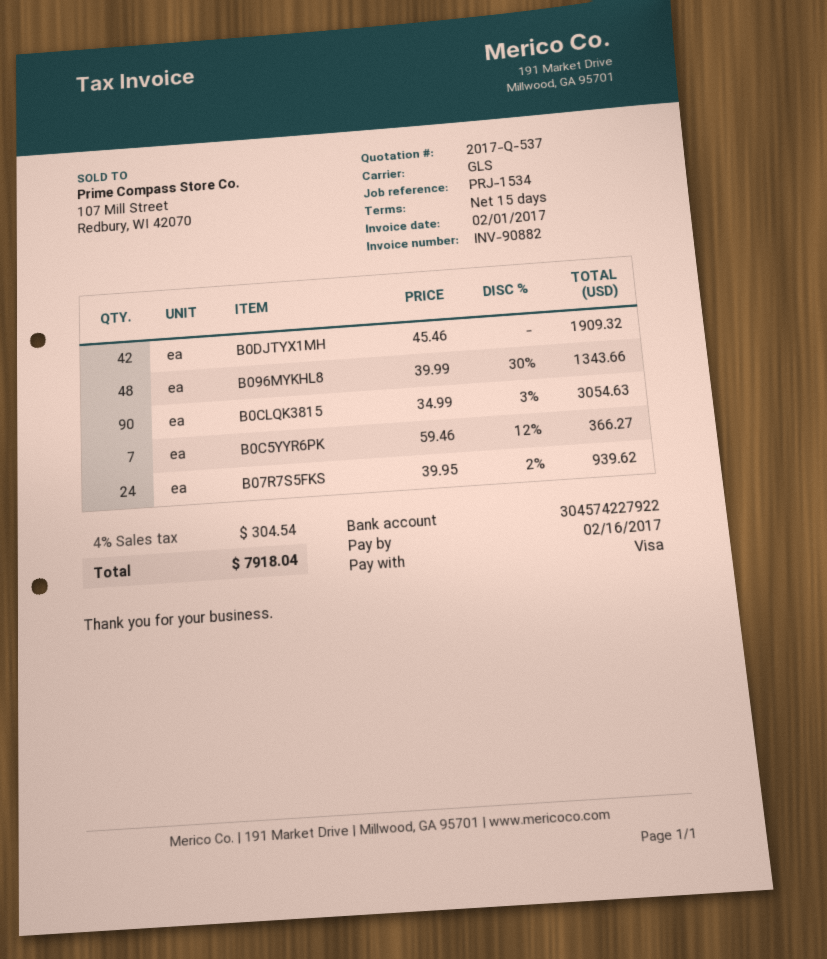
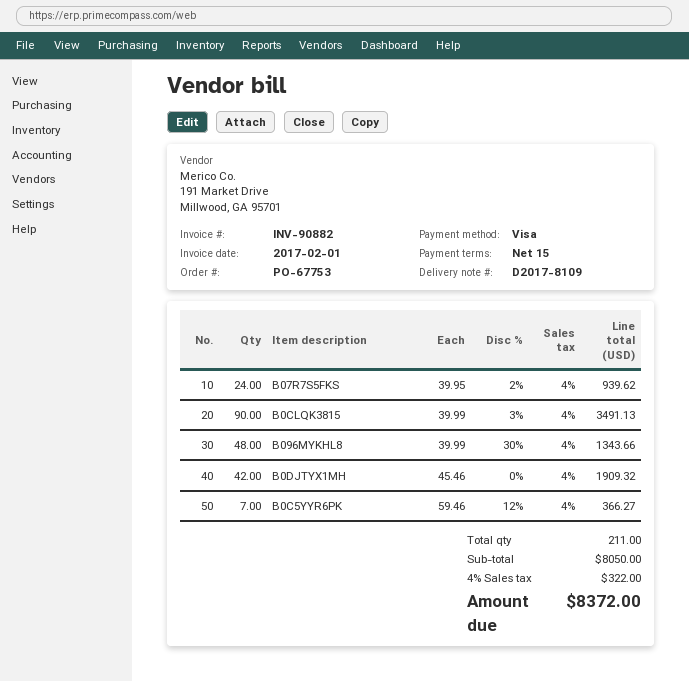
B0CLQK3815: 90 x 34.99 - 3% = 3054.63 -> 90 x 39.99 - 3% = 3491.13
tax: 4% = 304.54 -> 4% = 322.00
total: 7918.04 -> 8372.00

